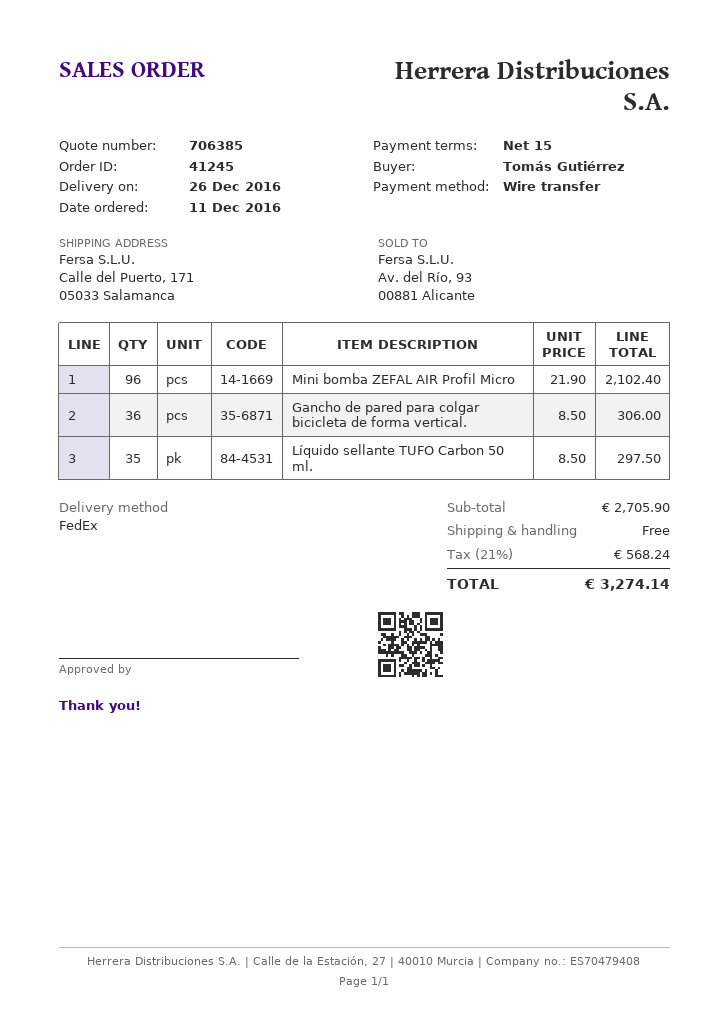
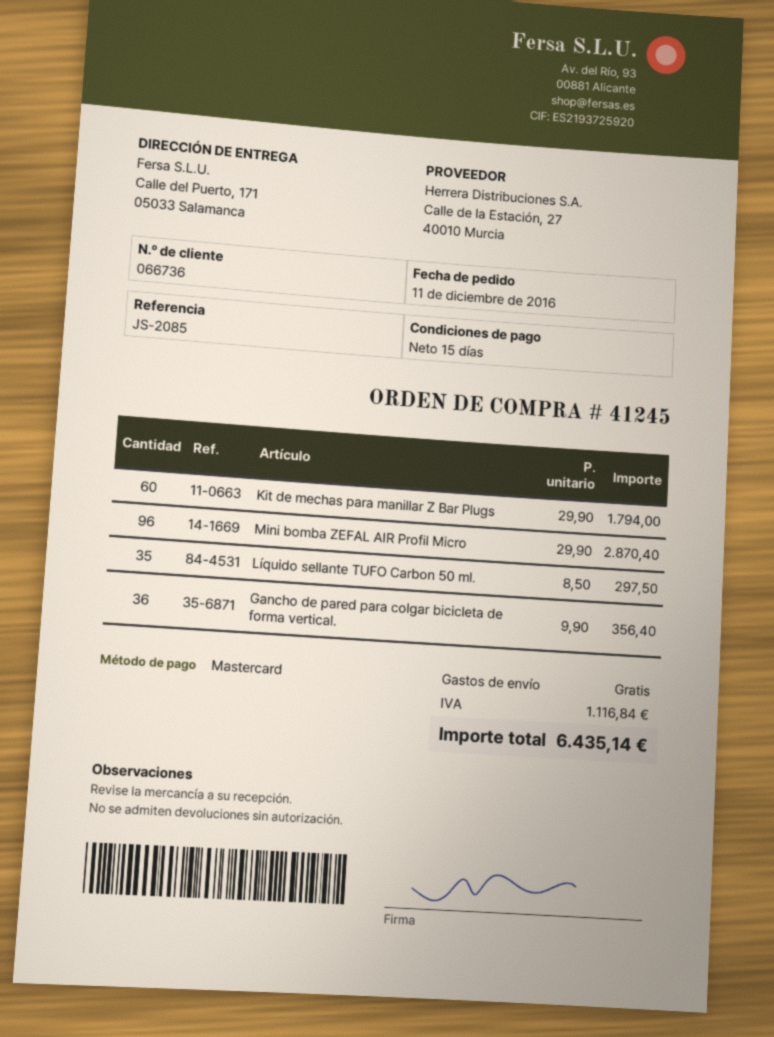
payment method: bank transfer -> Mastercard
Mini bomba ZEFAL AIR Profil Micro: 96 x 21.90 = 2102.40 -> 96 x 29.90 = 2870.40
Gancho de pared para colgar bicicleta de forma vertical.: 36 x 8.50 = 306.00 -> 36 x 9.90 = 356.40
Kit de mechas para manillar Z Bar Plugs: none -> 60 x 29.90 = 1794.00
tax: 568.24 -> 1116.84
total: 3274.14 -> 6435.14

